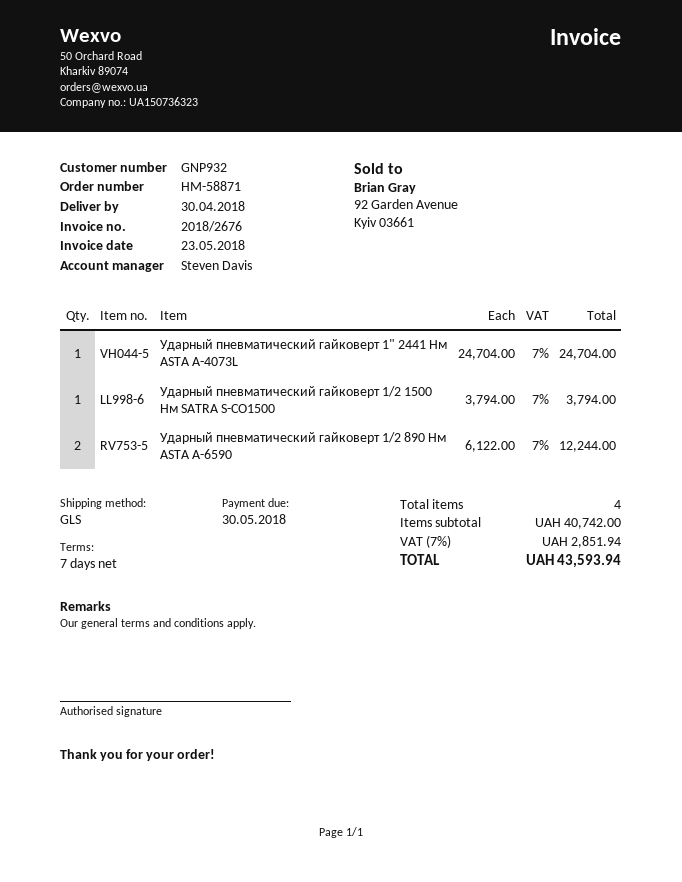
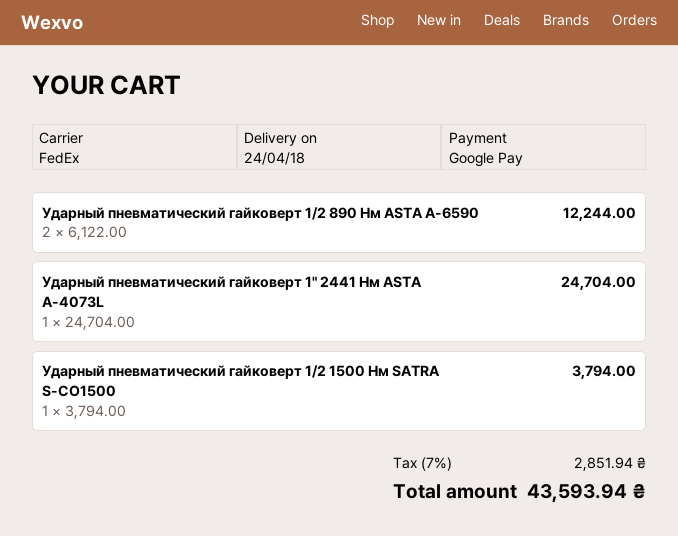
delivery date: 2018-04-30 -> 2018-04-24
shipping method: GLS -> FedEx

